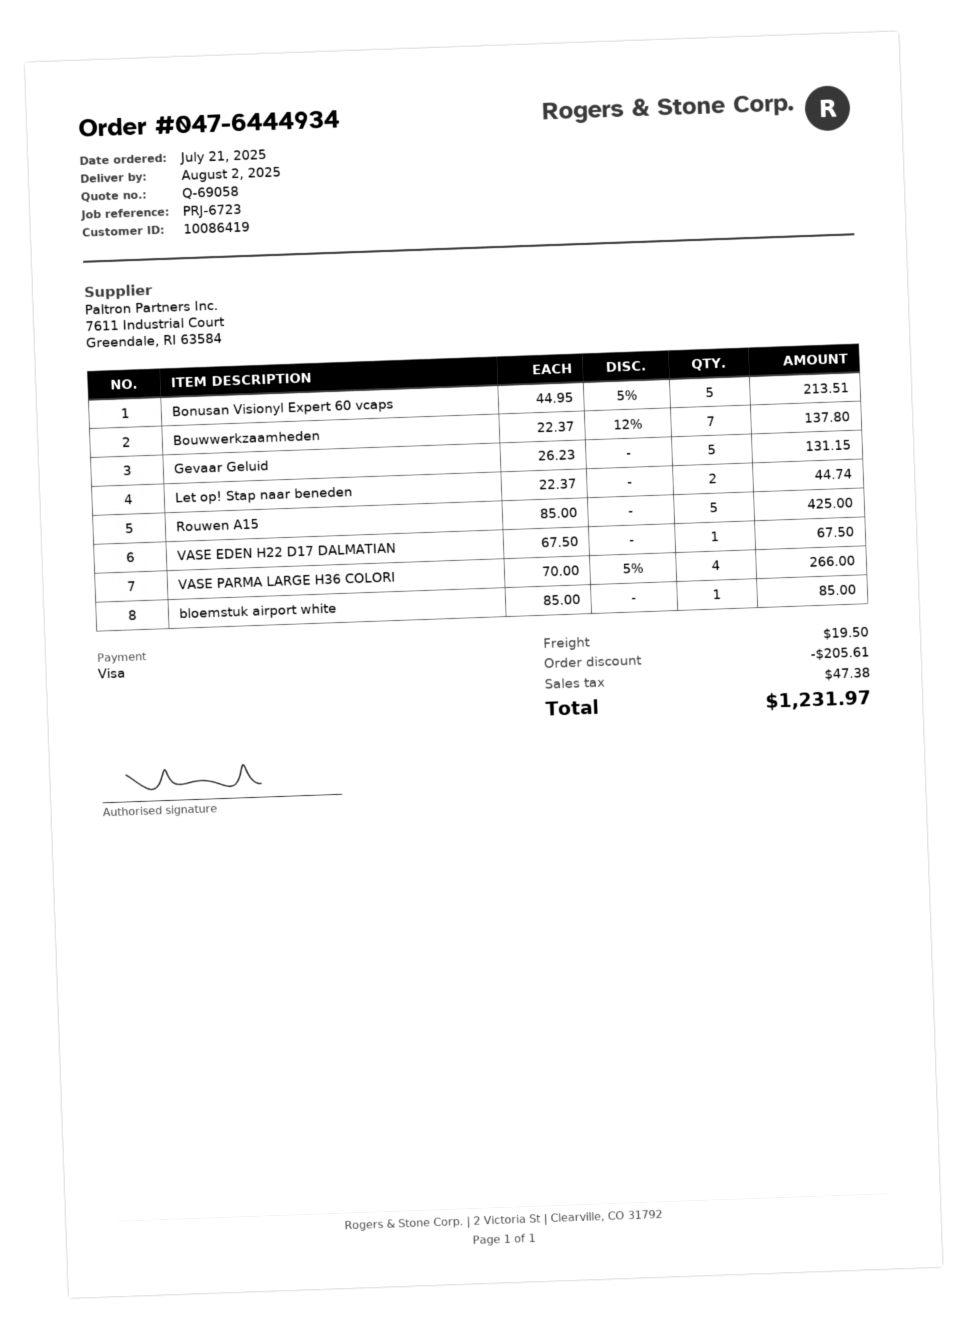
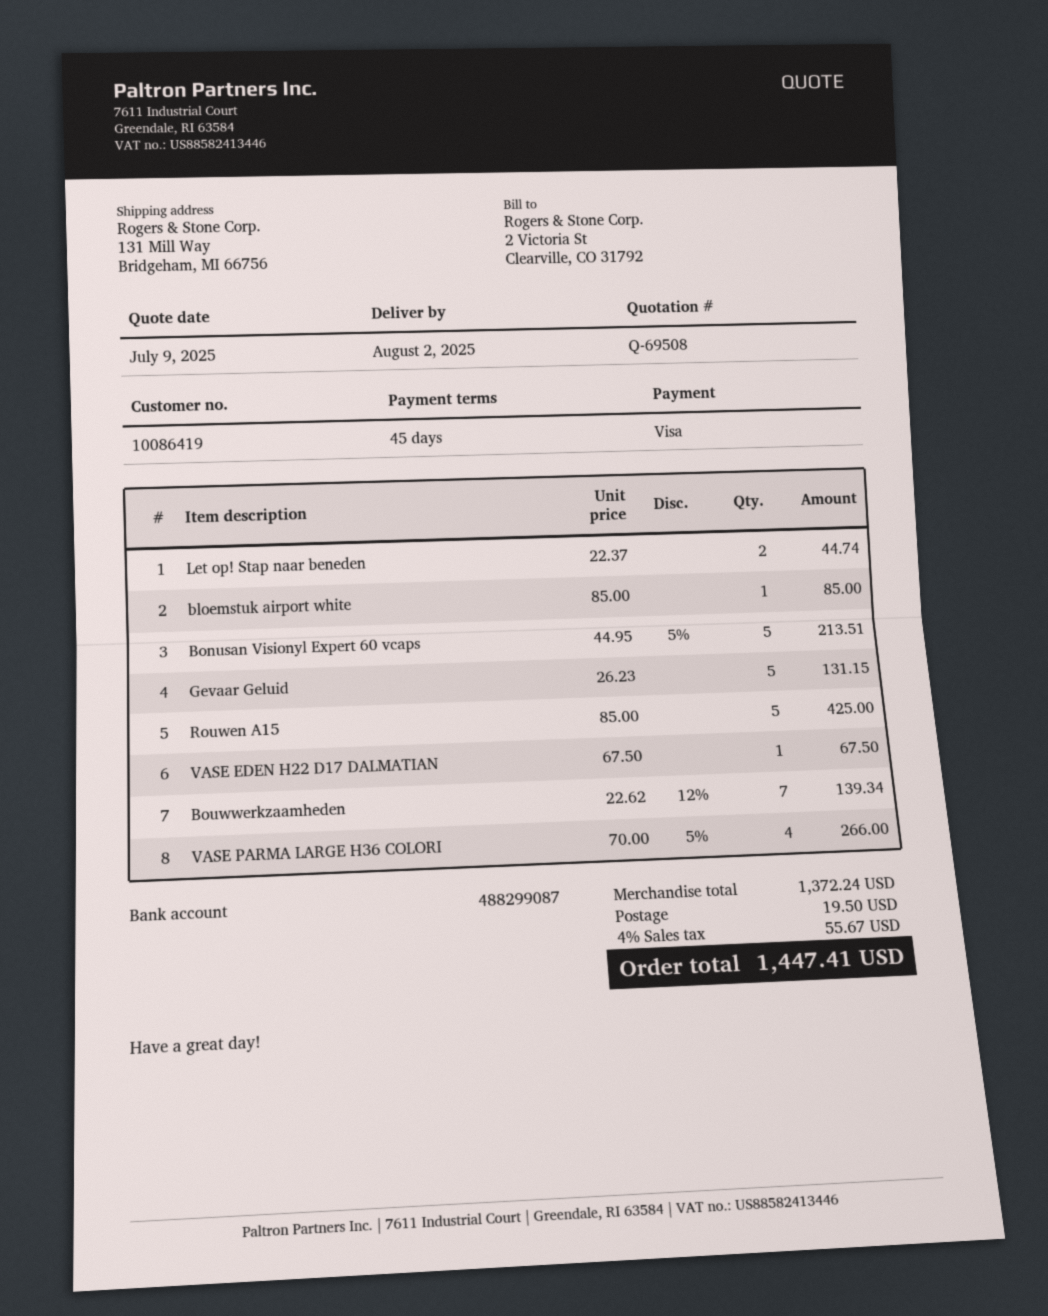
quote number: Q-69058 -> Q-69508
Bouwwerkzaamheden: 7 x 22.37 - 12% = 137.80 -> 7 x 22.62 - 12% = 139.34
discount: 205.61 -> none
tax: 47.38 -> 55.67
total: 1231.97 -> 1447.41

